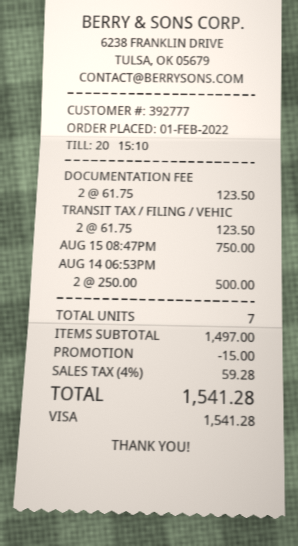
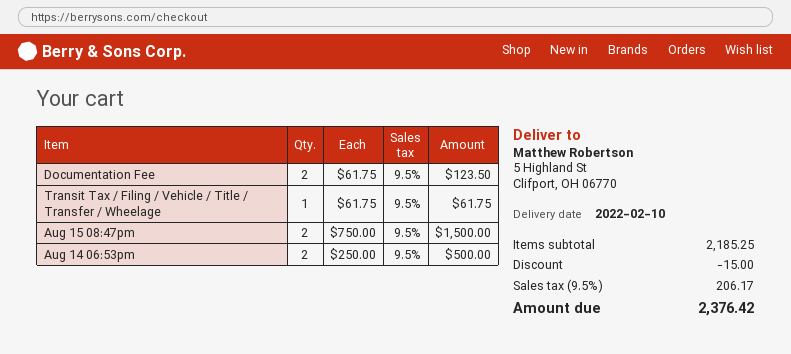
TRANSIT TAX / FILING / VEHIC: 2 x 61.75 = 123.50 -> 1 x 61.75 = 61.75
AUG 15 08:47PM: 1 x 750.00 = 750.00 -> 2 x 750.00 = 1500.00
subtotal: 1497.00 -> 2185.25
tax: 4% = 59.28 -> 9.5% = 206.17
total: 1541.28 -> 2376.42

